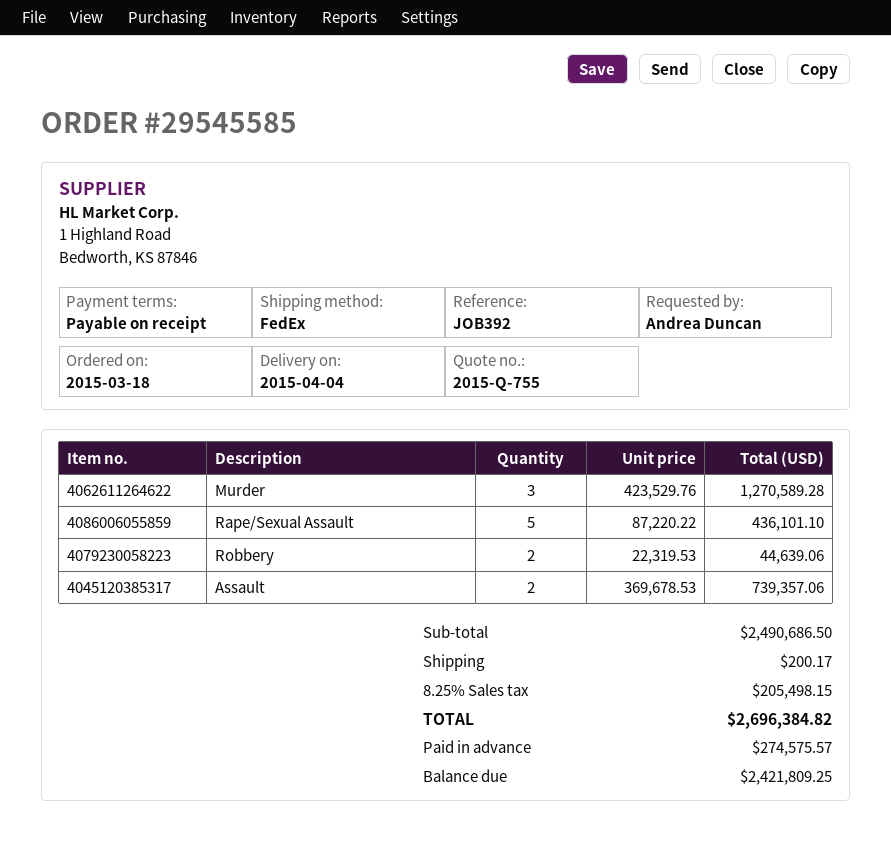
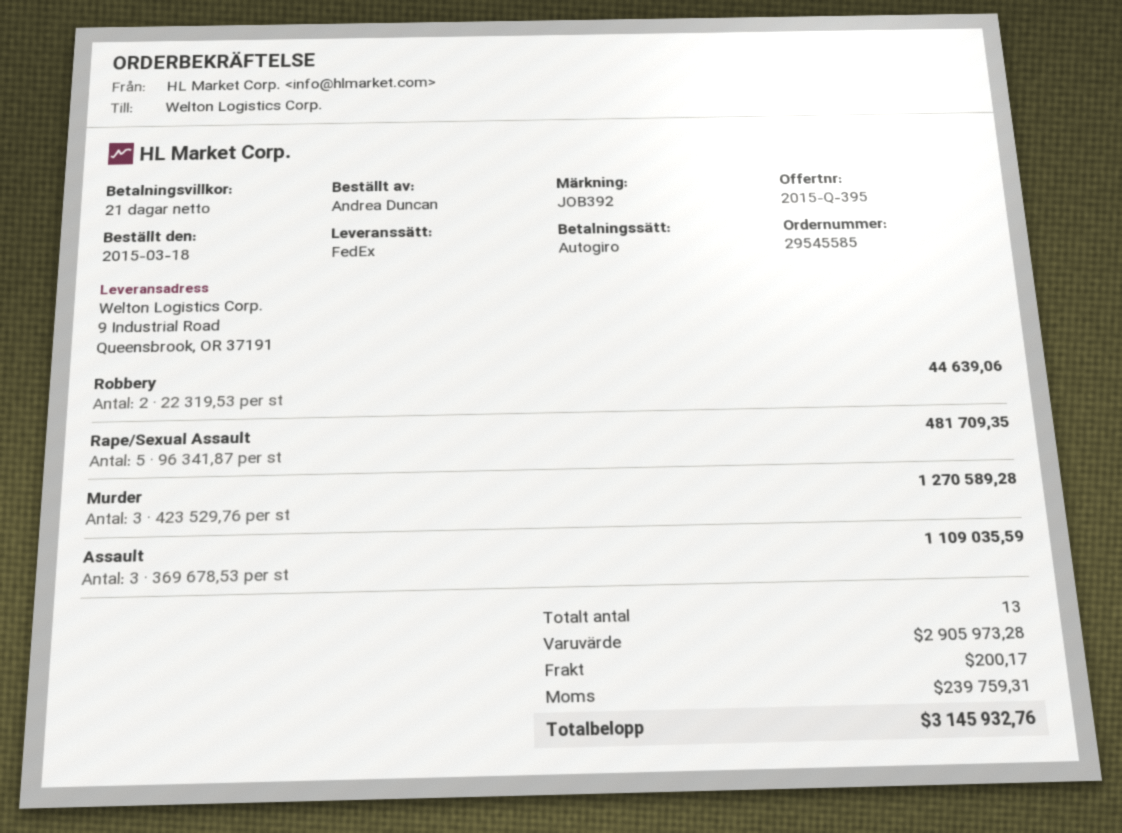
quote number: 2015-Q-755 -> 2015-Q-395
payment terms: on receipt -> 21 days
Rape/Sexual Assault: 5 x 87220.22 = 436101.10 -> 5 x 96341.87 = 481709.35
Assault: 2 x 369678.53 = 739357.06 -> 3 x 369678.53 = 1109035.59
subtotal: 2490686.50 -> 2905973.28
tax: 205498.15 -> 239759.31
total: 2696384.82 -> 3145932.76

